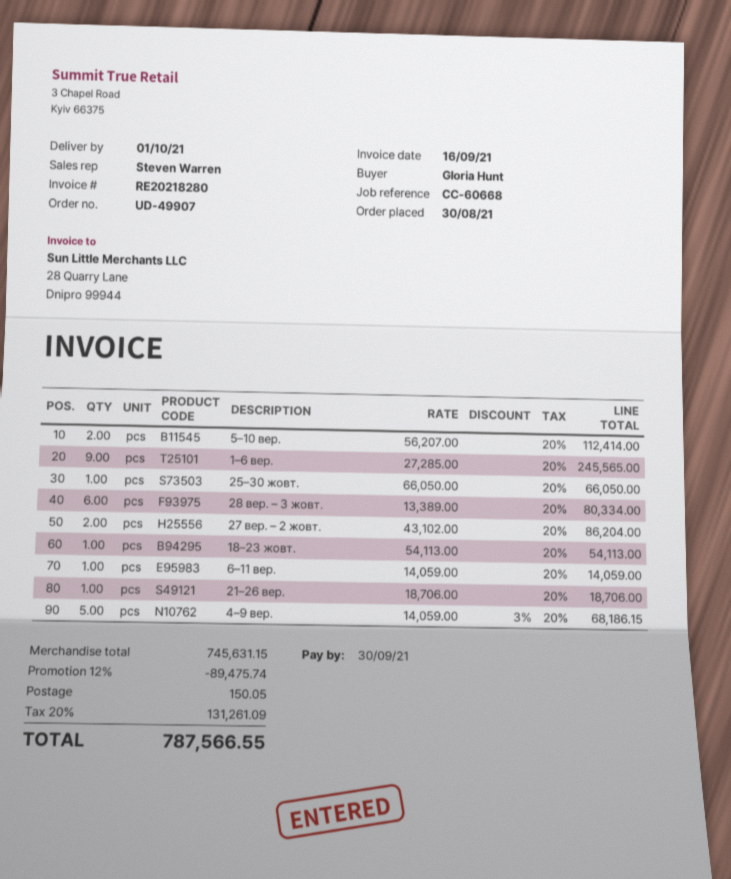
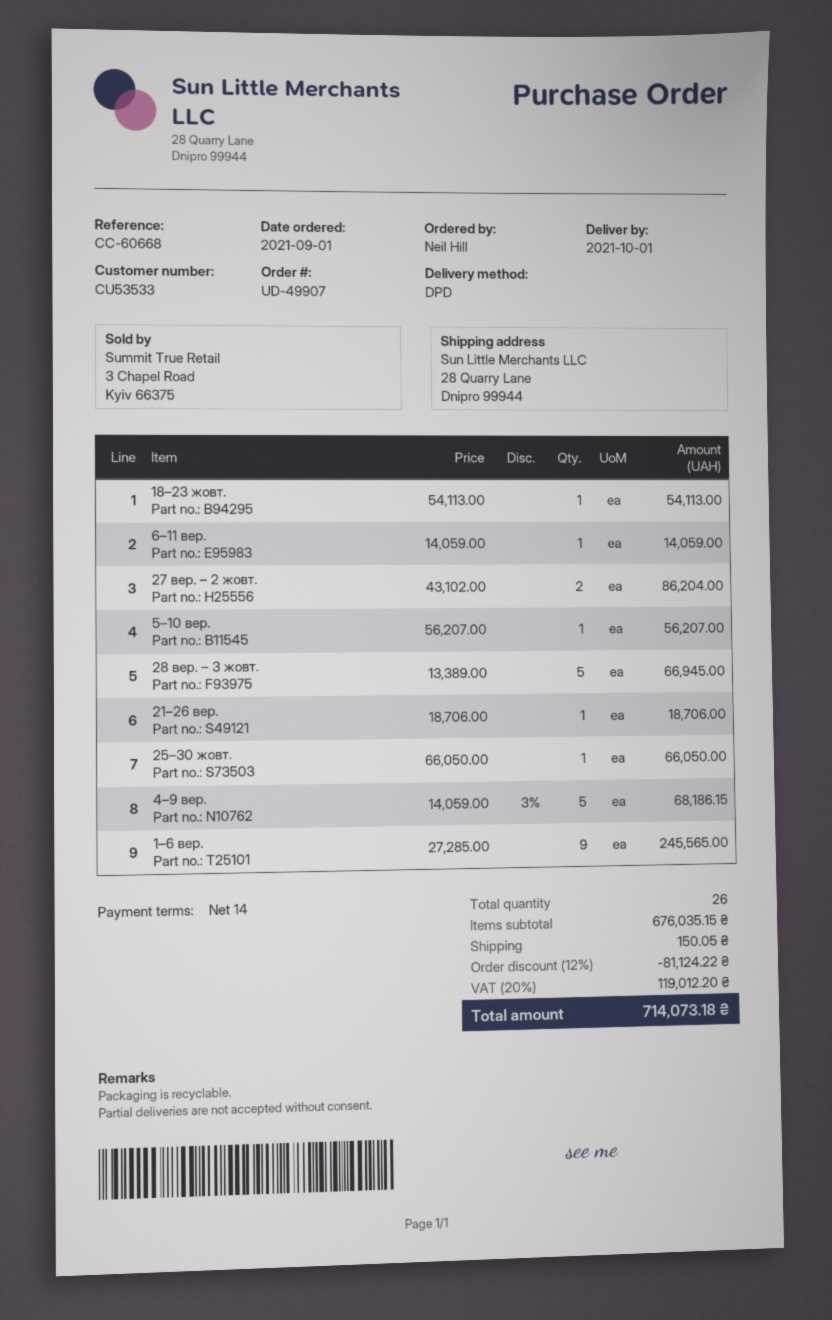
order date: 2021-08-30 -> 2021-09-01
ordered by: Gloria Hunt -> Neil Hill
5–10 вер.: 2 x 56207.00 = 112414.00 -> 1 x 56207.00 = 56207.00
28 вер. – 3 жовт.: 6 x 13389.00 = 80334.00 -> 5 x 13389.00 = 66945.00
subtotal: 745631.15 -> 676035.15
discount: 12% = 89475.74 -> 12% = 81124.22
tax: 20% = 131261.09 -> 20% = 119012.20
total: 787566.55 -> 714073.18

